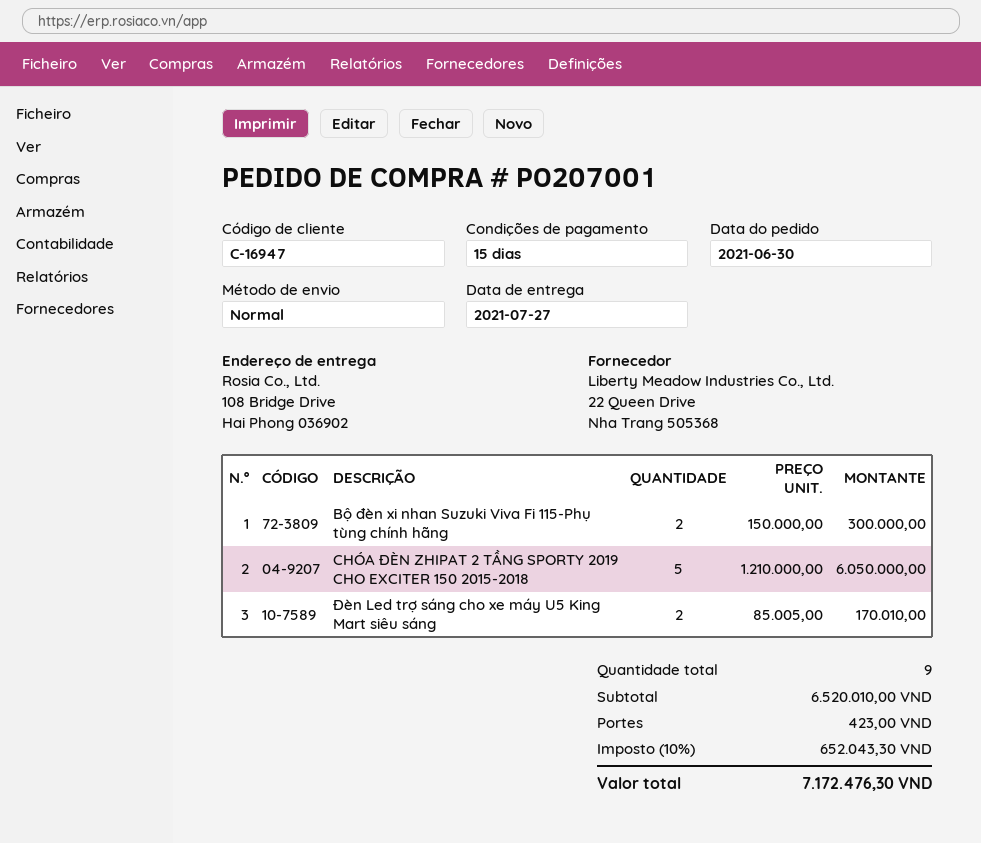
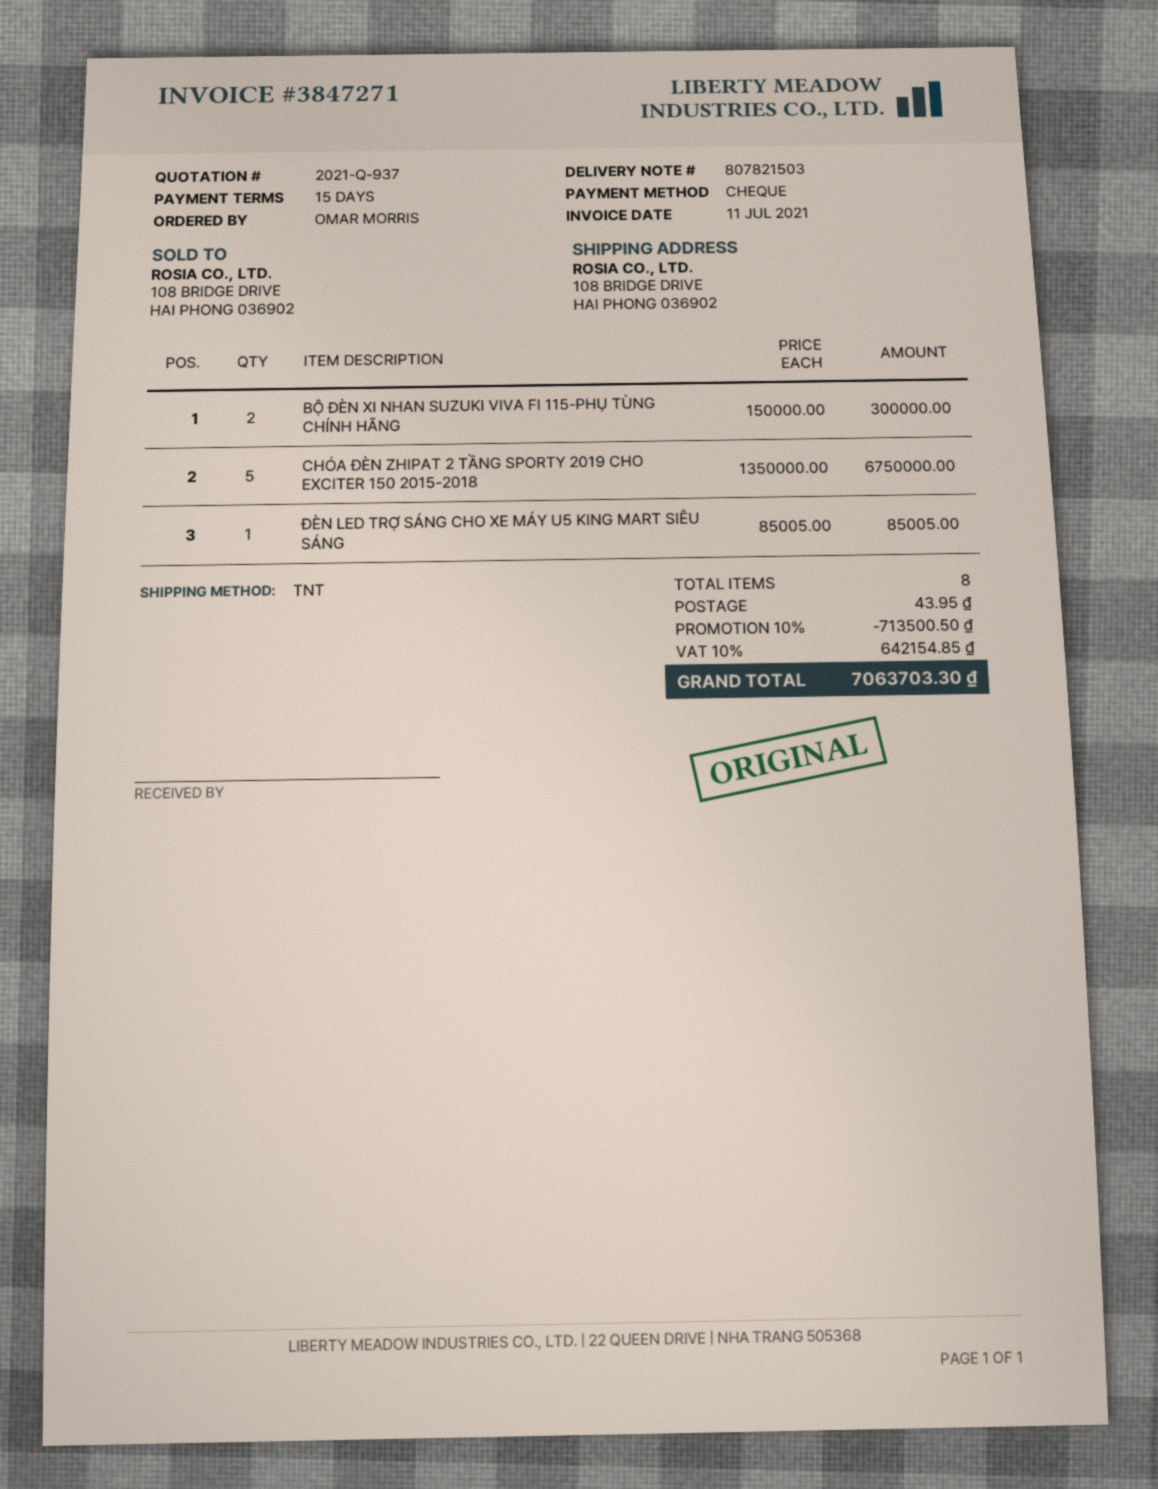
shipping method: standard -> TNT
CHÓA ĐÈN ZHIPAT 2 TẦNG SPORTY 2019 CHO EXCITER 150 2015-2018: 5 x 1210000.00 = 6050000.00 -> 5 x 1350000.00 = 6750000.00
Đèn Led trợ sáng cho xe máy U5 King Mart siêu sáng: 2 x 85005.00 = 170010.00 -> 1 x 85005.00 = 85005.00
total quantity: 9 -> 8
discount: none -> 10% = 713500.50
shipping: 423.00 -> 43.95
tax: 10% = 652043.30 -> 10% = 642154.85
total: 7172476.30 -> 7063703.30

